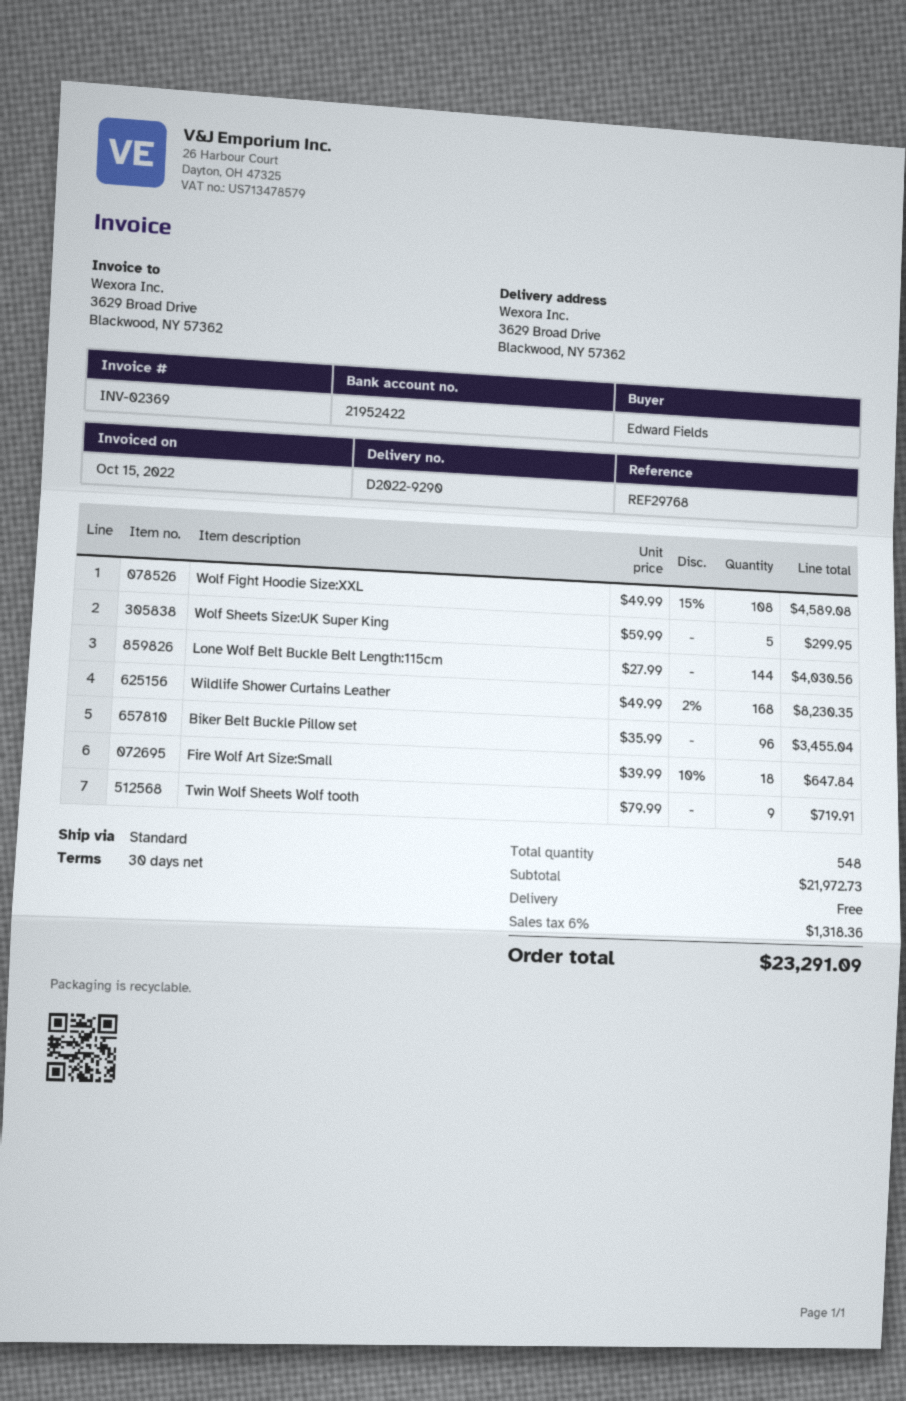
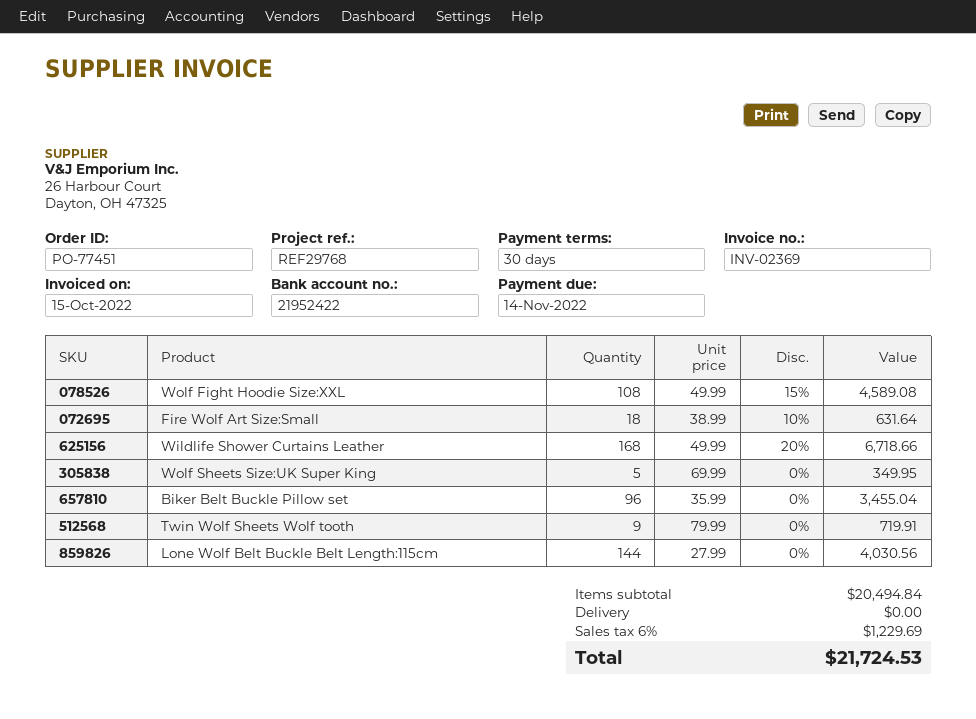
Wolf Sheets Size:UK Super King: 5 x 59.99 = 299.95 -> 5 x 69.99 = 349.95
Wildlife Shower Curtains Leather: 168 x 49.99 - 2% = 8230.35 -> 168 x 49.99 - 20% = 6718.66
Fire Wolf Art Size:Small: 18 x 39.99 - 10% = 647.84 -> 18 x 38.99 - 10% = 631.64
subtotal: 21972.73 -> 20494.84
tax: 6% = 1318.36 -> 6% = 1229.69
total: 23291.09 -> 21724.53

